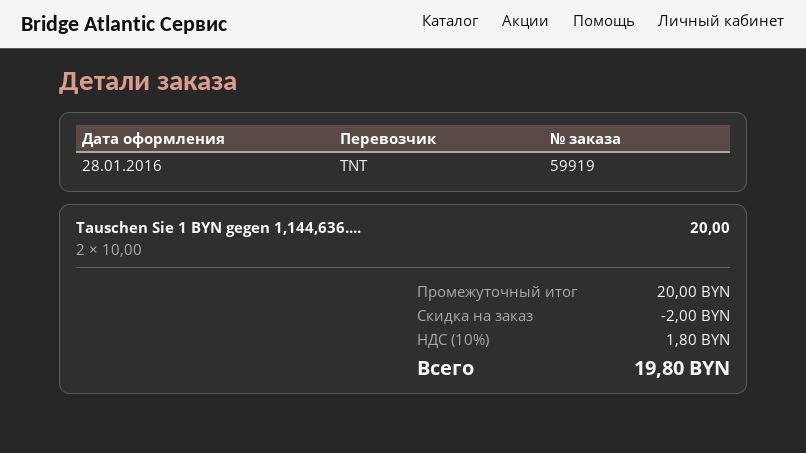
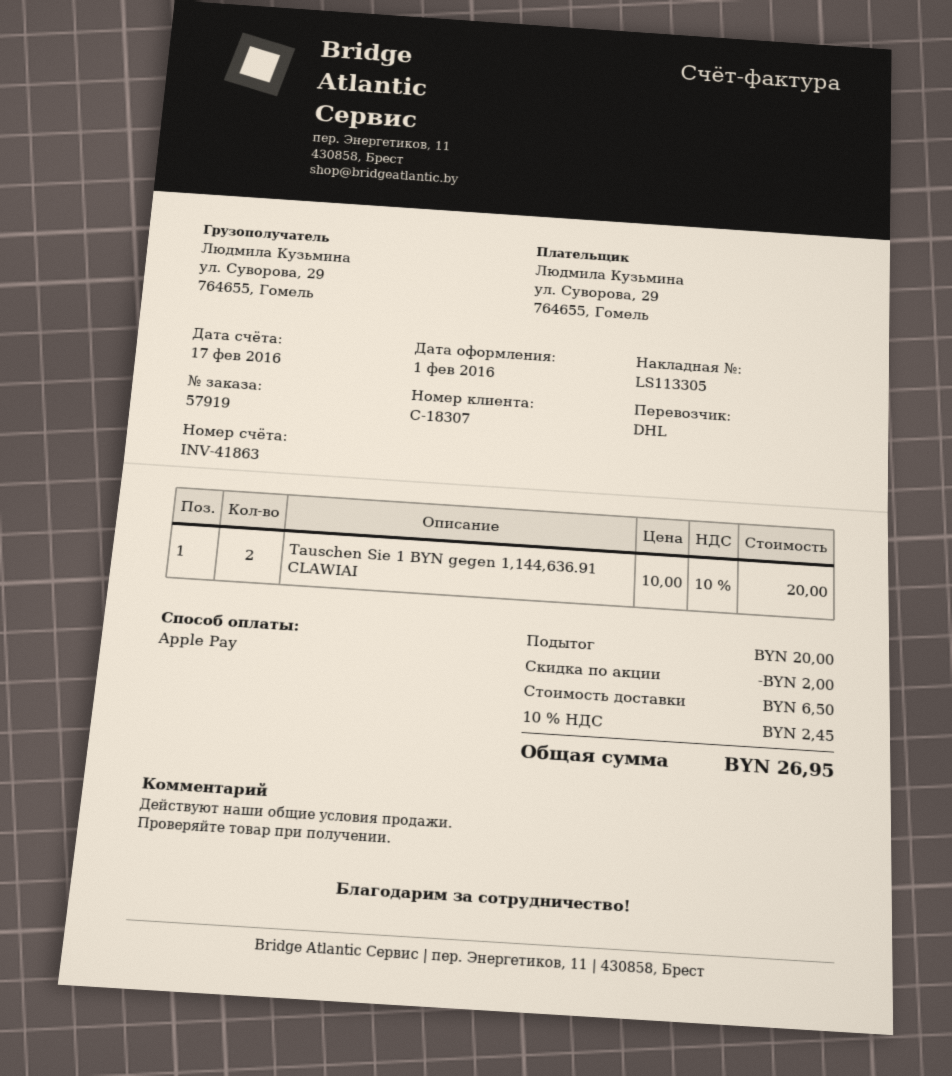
order number: 59919 -> 57919
order date: 2016-01-28 -> 2016-02-01
shipping method: TNT -> DHL
shipping: none -> 6.50
tax: 10% = 1.80 -> 10% = 2.45
total: 19.80 -> 26.95

